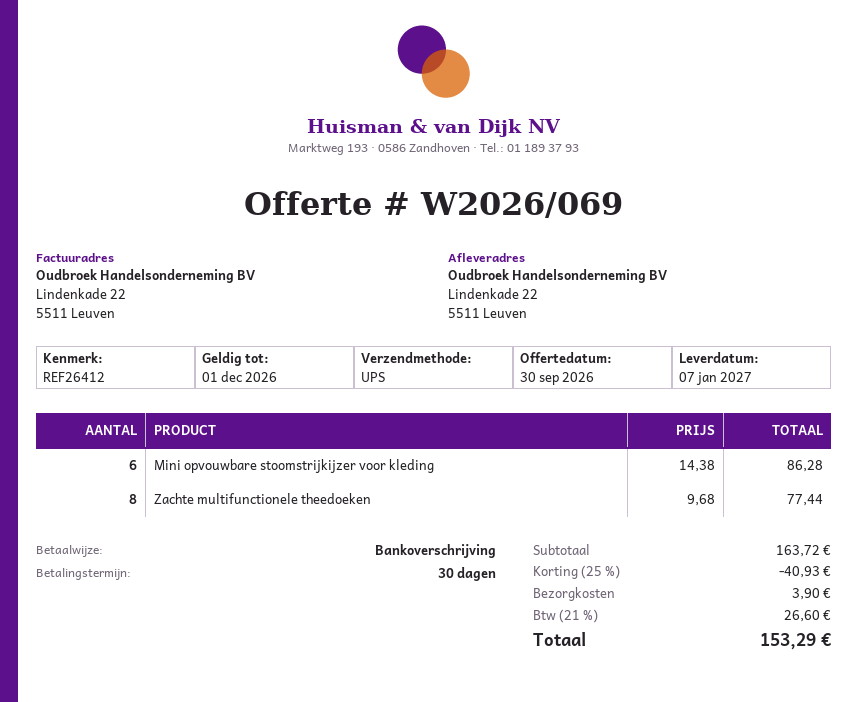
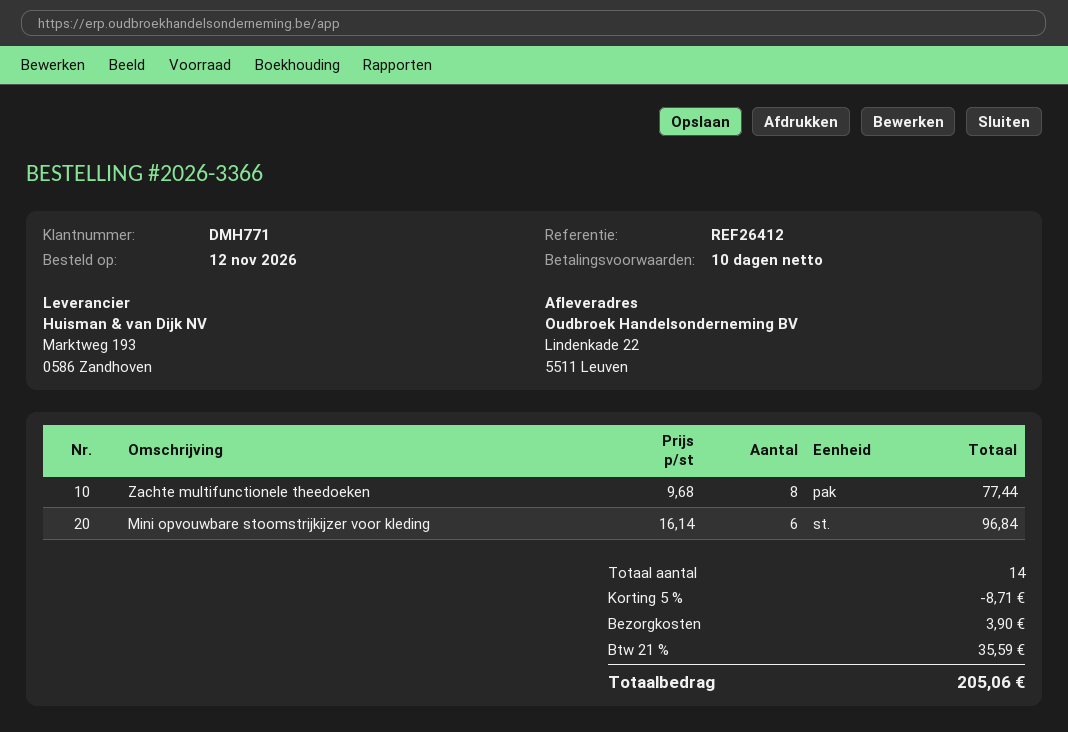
payment terms: 30 days -> 10 days
Mini opvouwbare stoomstrijkijzer voor kleding: 6 x 14.38 = 86.28 -> 6 x 16.14 = 96.84
discount: 25% = 40.93 -> 5% = 8.71
tax: 21% = 26.60 -> 21% = 35.59
total: 153.29 -> 205.06

